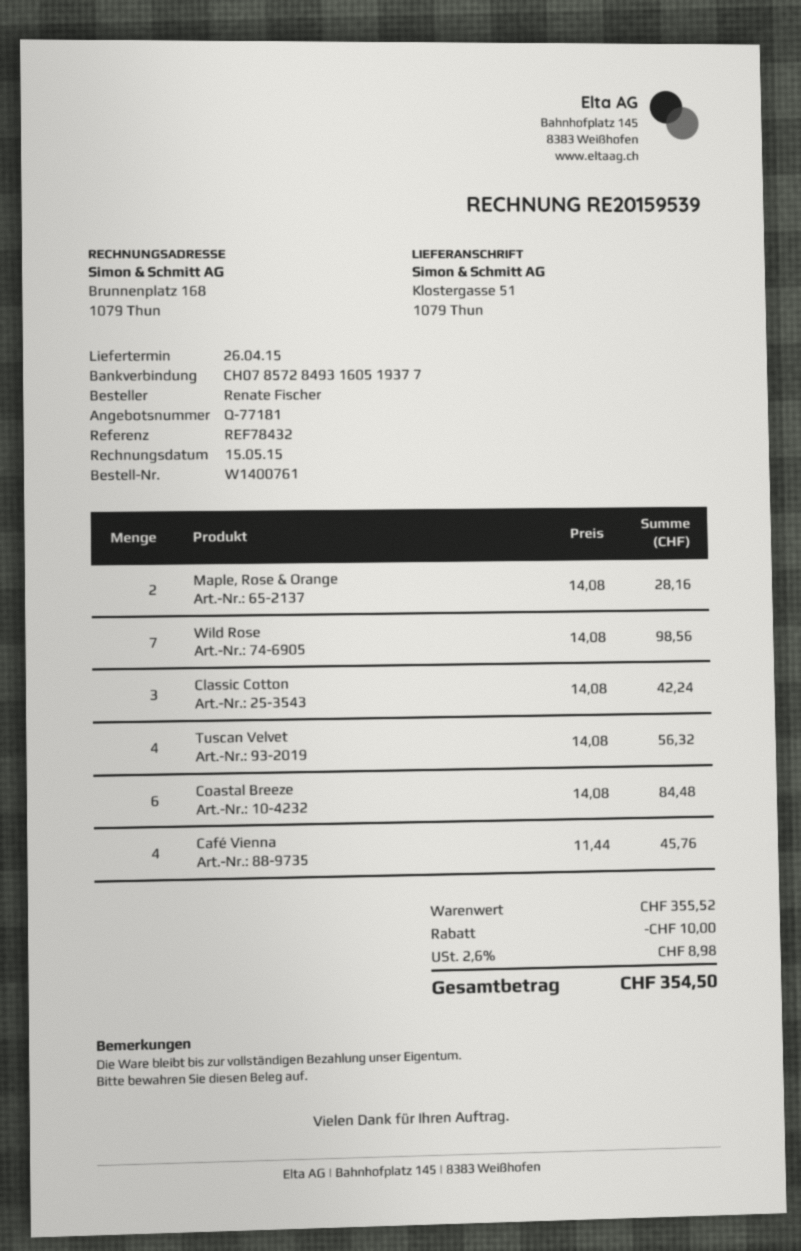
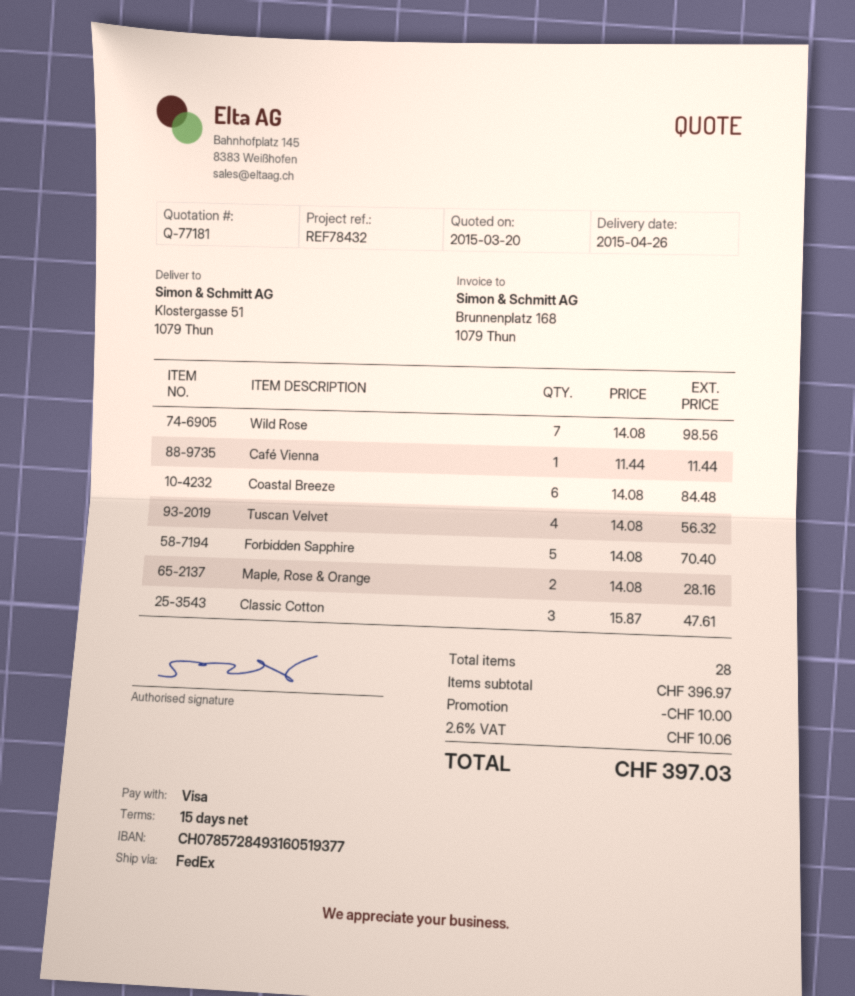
Classic Cotton: 3 x 14.08 = 42.24 -> 3 x 15.87 = 47.61
Café Vienna: 4 x 11.44 = 45.76 -> 1 x 11.44 = 11.44
Forbidden Sapphire: none -> 5 x 14.08 = 70.40
subtotal: 355.52 -> 396.97
tax: 2.6% = 8.98 -> 2.6% = 10.06
total: 354.50 -> 397.03

